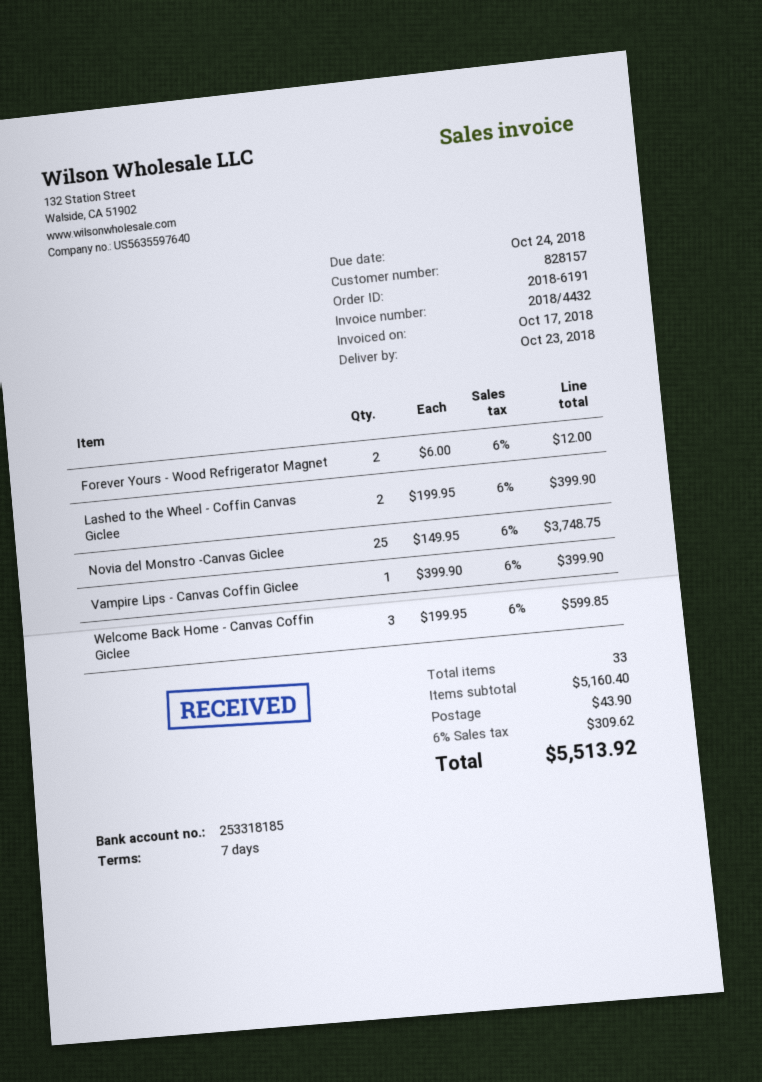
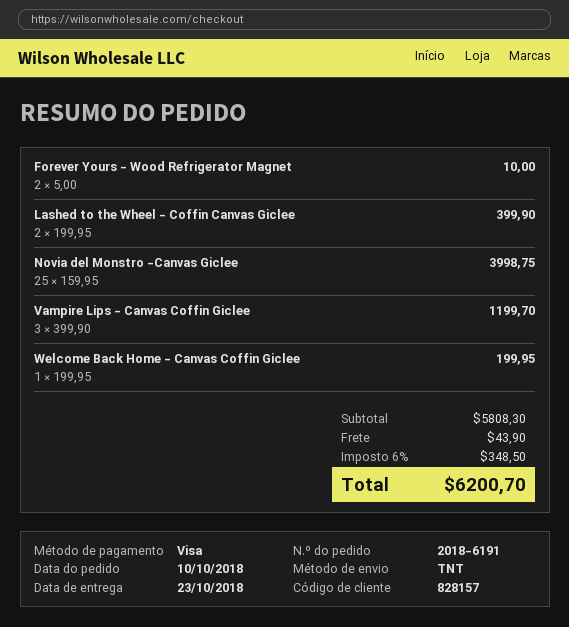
Forever Yours - Wood Refrigerator Magnet: 2 x 6.00 = 12.00 -> 2 x 5.00 = 10.00
Novia del Monstro -Canvas Giclee: 25 x 149.95 = 3748.75 -> 25 x 159.95 = 3998.75
Vampire Lips - Canvas Coffin Giclee: 1 x 399.90 = 399.90 -> 3 x 399.90 = 1199.70
Welcome Back Home - Canvas Coffin Giclee: 3 x 199.95 = 599.85 -> 1 x 199.95 = 199.95
subtotal: 5160.40 -> 5808.30
tax: 6% = 309.62 -> 6% = 348.50
total: 5513.92 -> 6200.70

